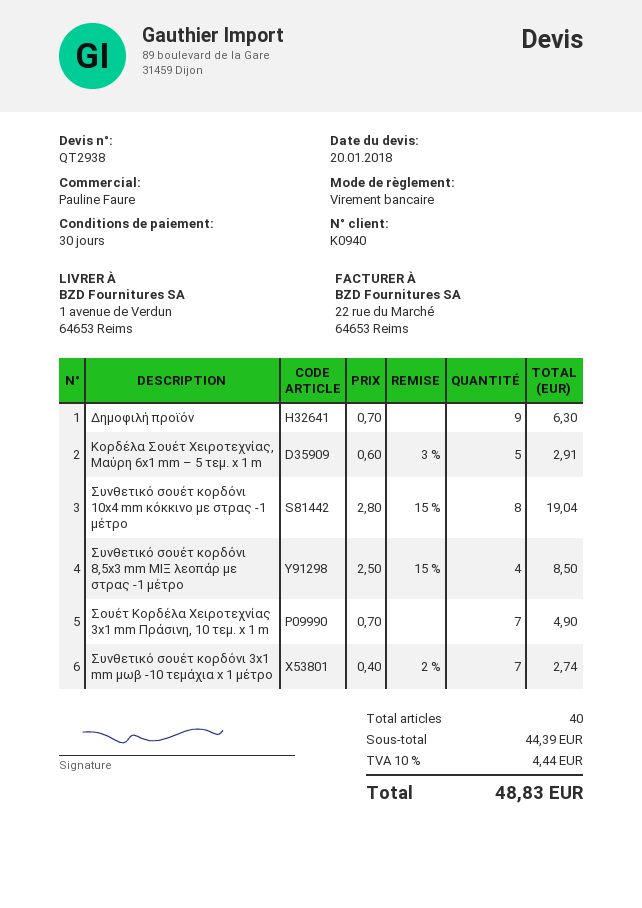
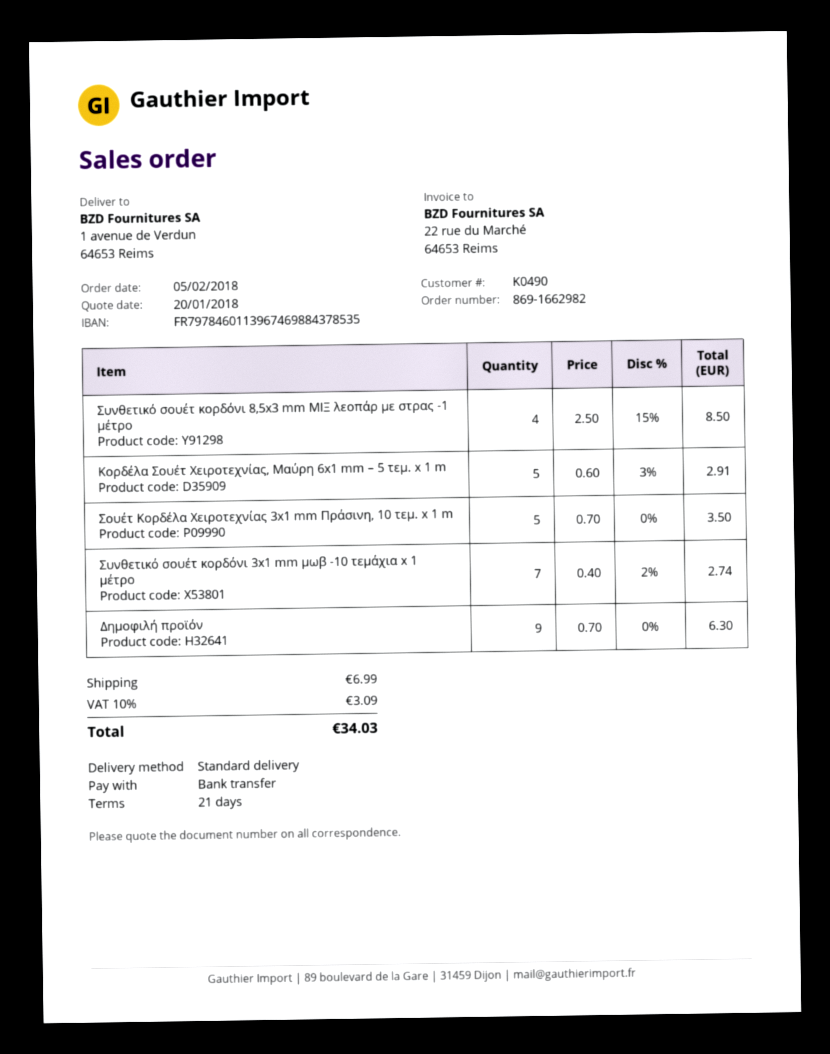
payment terms: 30 days -> 21 days
customer number: K0940 -> K0490
Συνθετικό σουέτ κορδόνι 10x4 mm κόκκινο με στρας -1 μέτρο: 8 x 2.80 - 15% = 19.04 -> none
Σουέτ Κορδέλα Χειροτεχνίας 3x1 mm Πράσινη, 10 τεμ. x 1 m: 7 x 0.70 = 4.90 -> 5 x 0.70 = 3.50
shipping: none -> 6.99
tax: 10% = 4.44 -> 10% = 3.09
total: 48.83 -> 34.03

